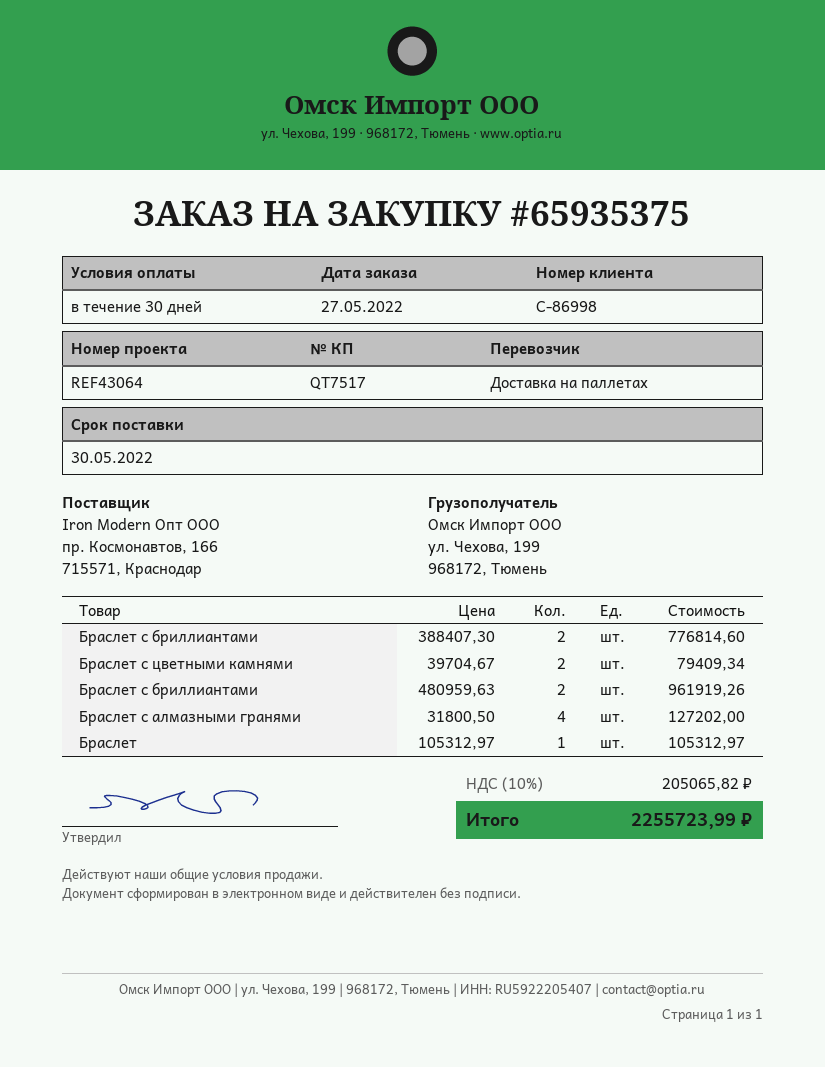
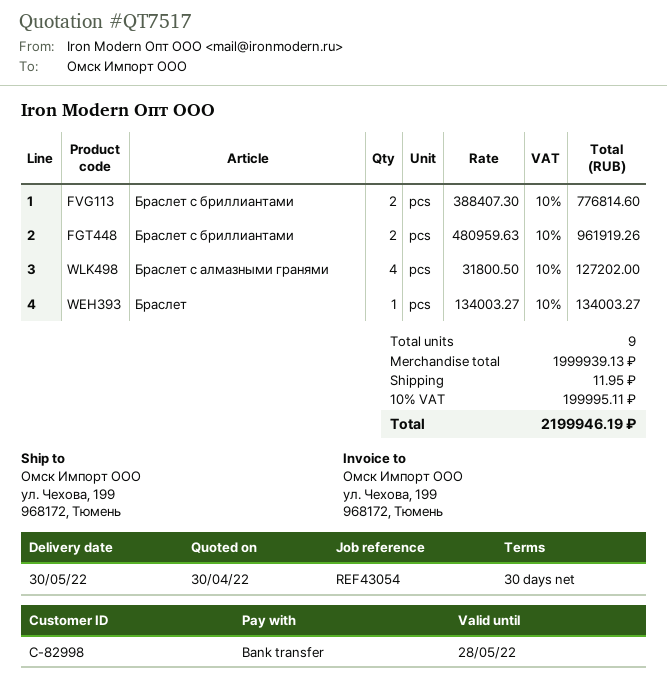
customer number: C-86998 -> C-82998
reference: REF43064 -> REF43054
Браслет с цветными камнями: 2 x 39704.67 = 79409.34 -> none
Браслет: 1 x 105312.97 = 105312.97 -> 1 x 134003.27 = 134003.27
shipping: none -> 11.95
tax: 10% = 205065.82 -> 10% = 199995.11
total: 2255723.99 -> 2199946.19

